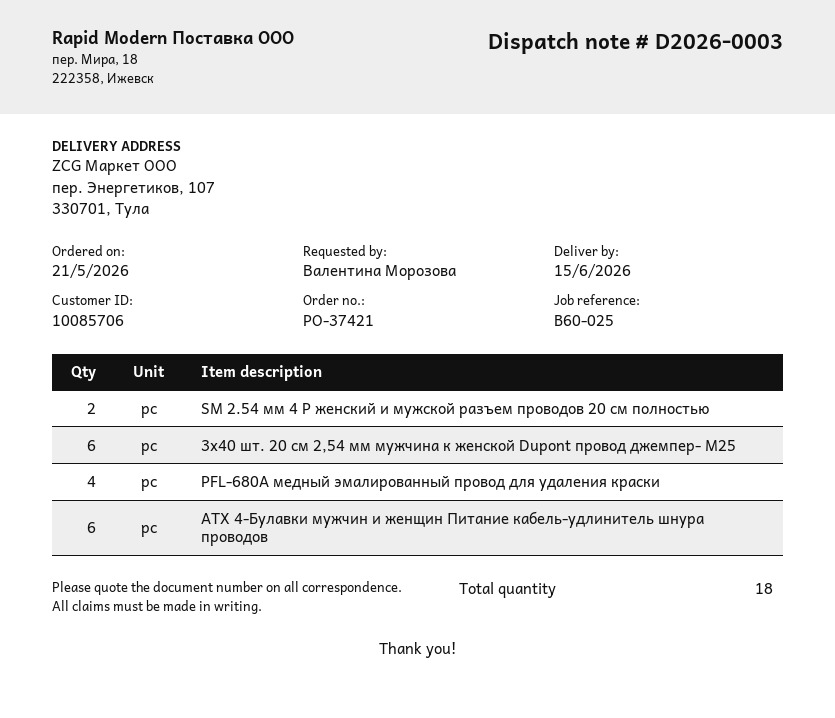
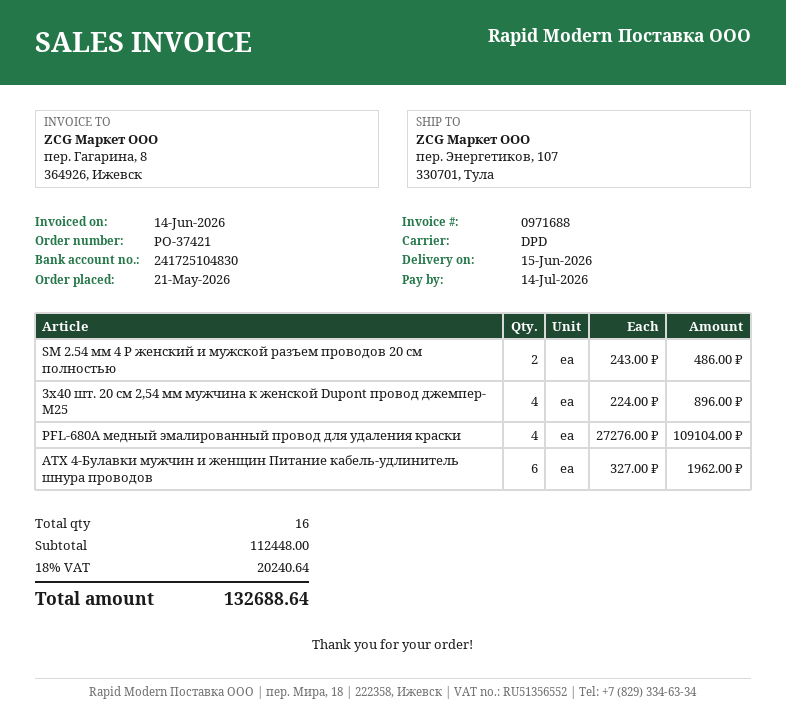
3x40 шт. 20 см 2,54 мм мужчина к женской Dupont провод джемпер- M25: 6 -> 4
total quantity: 18 -> 16

